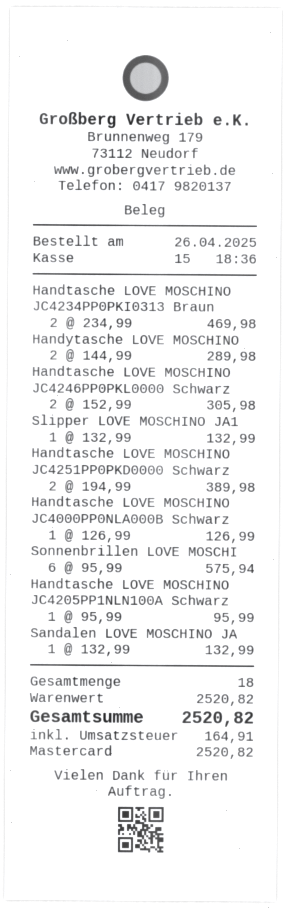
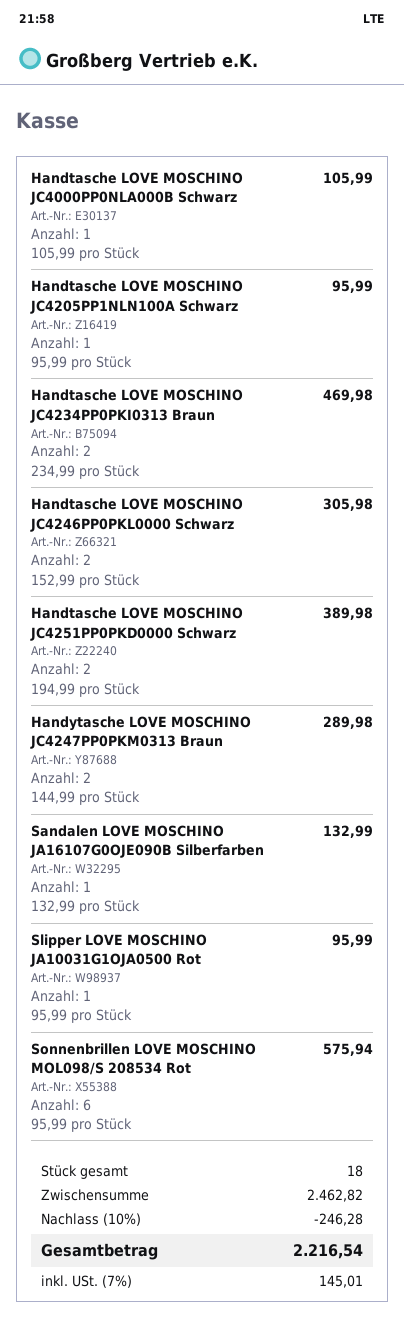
Slipper LOVE MOSCHINO JA1: 1 x 132.99 = 132.99 -> 1 x 95.99 = 95.99
Handtasche LOVE MOSCHINO JC4000PP0NLA000B Schwarz: 1 x 126.99 = 126.99 -> 1 x 105.99 = 105.99
subtotal: 2520.82 -> 2462.82
discount: none -> 10% = 246.28
tax: 164.91 -> 145.01
total: 2520.82 -> 2216.54

